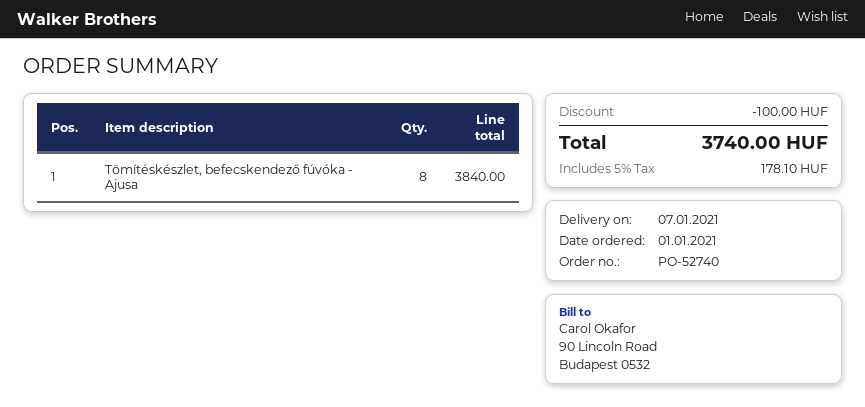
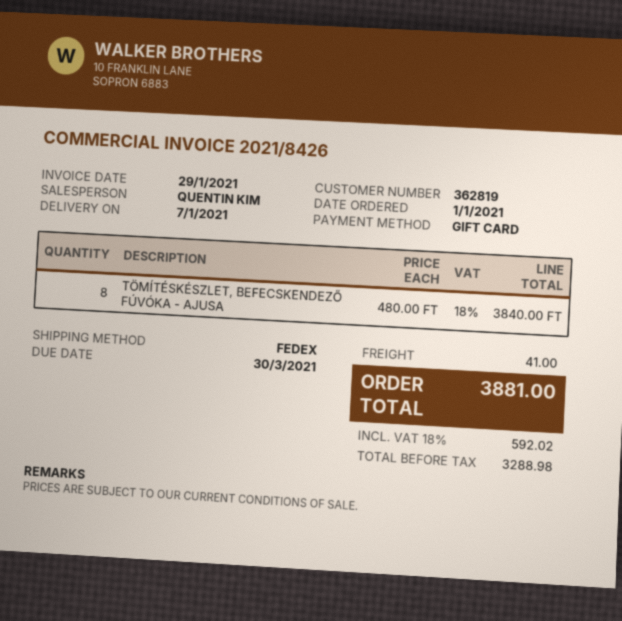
discount: 100.00 -> none
shipping: none -> 41.00
tax: 5% = 178.10 -> 18% = 592.02
total: 3740.00 -> 3881.00

